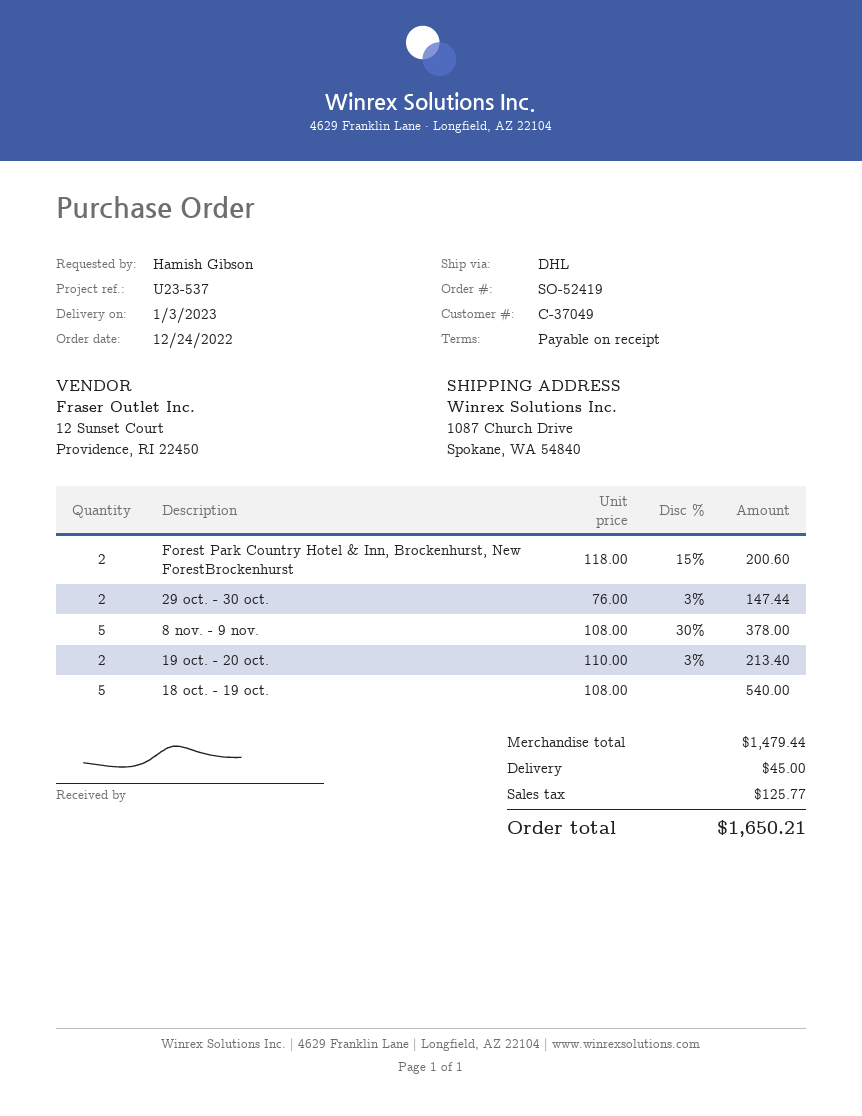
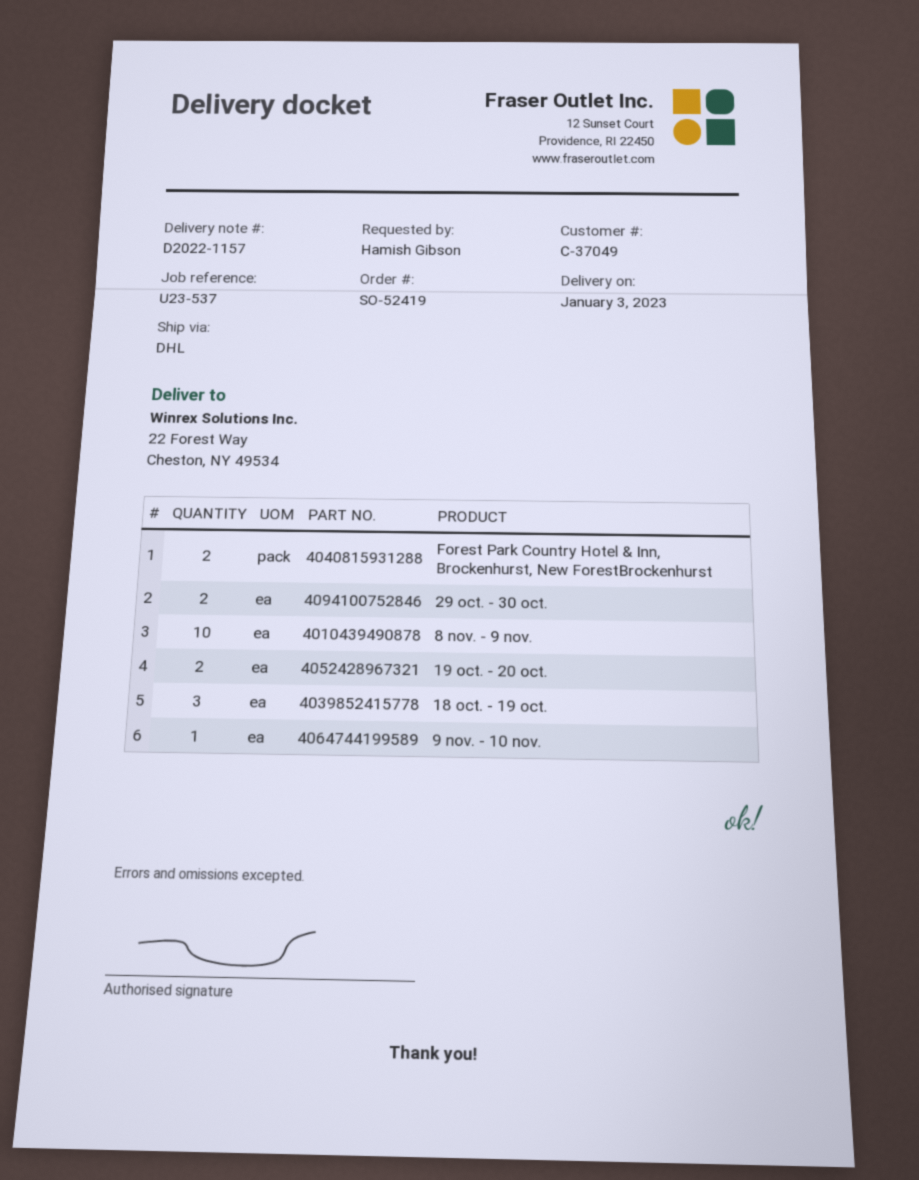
ship to: 1087 Church Drive, Spokane, WA 54840 -> 22 Forest Way, Cheston, NY 49534
8 nov. - 9 nov.: 5 -> 10
18 oct. - 19 oct.: 5 -> 3
9 nov. - 10 nov.: none -> 1

